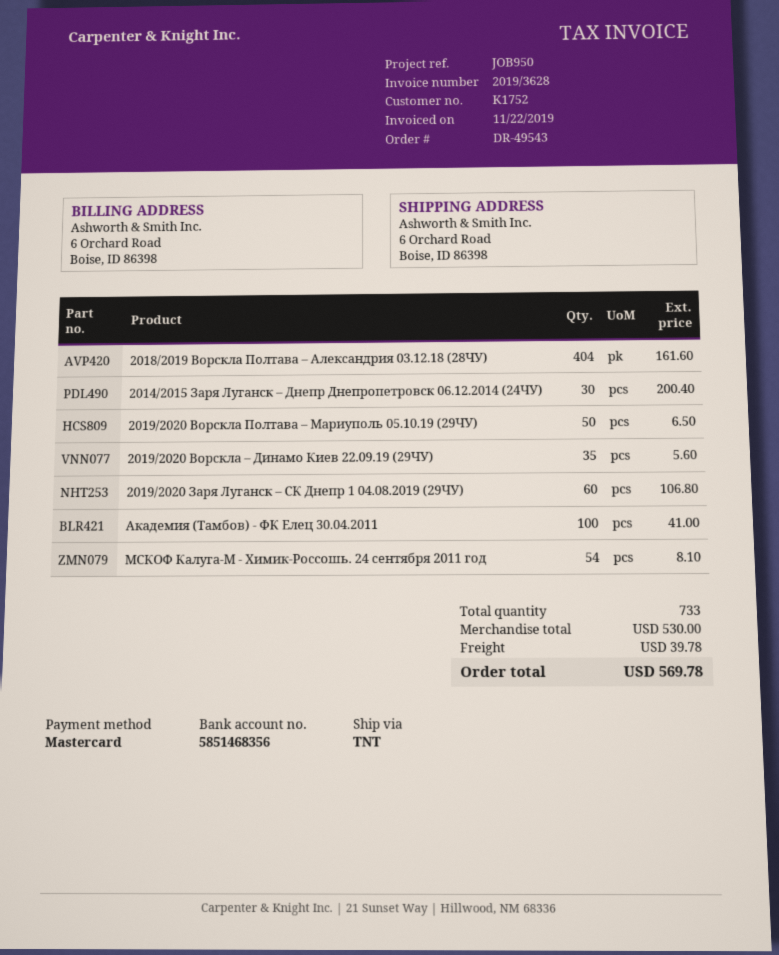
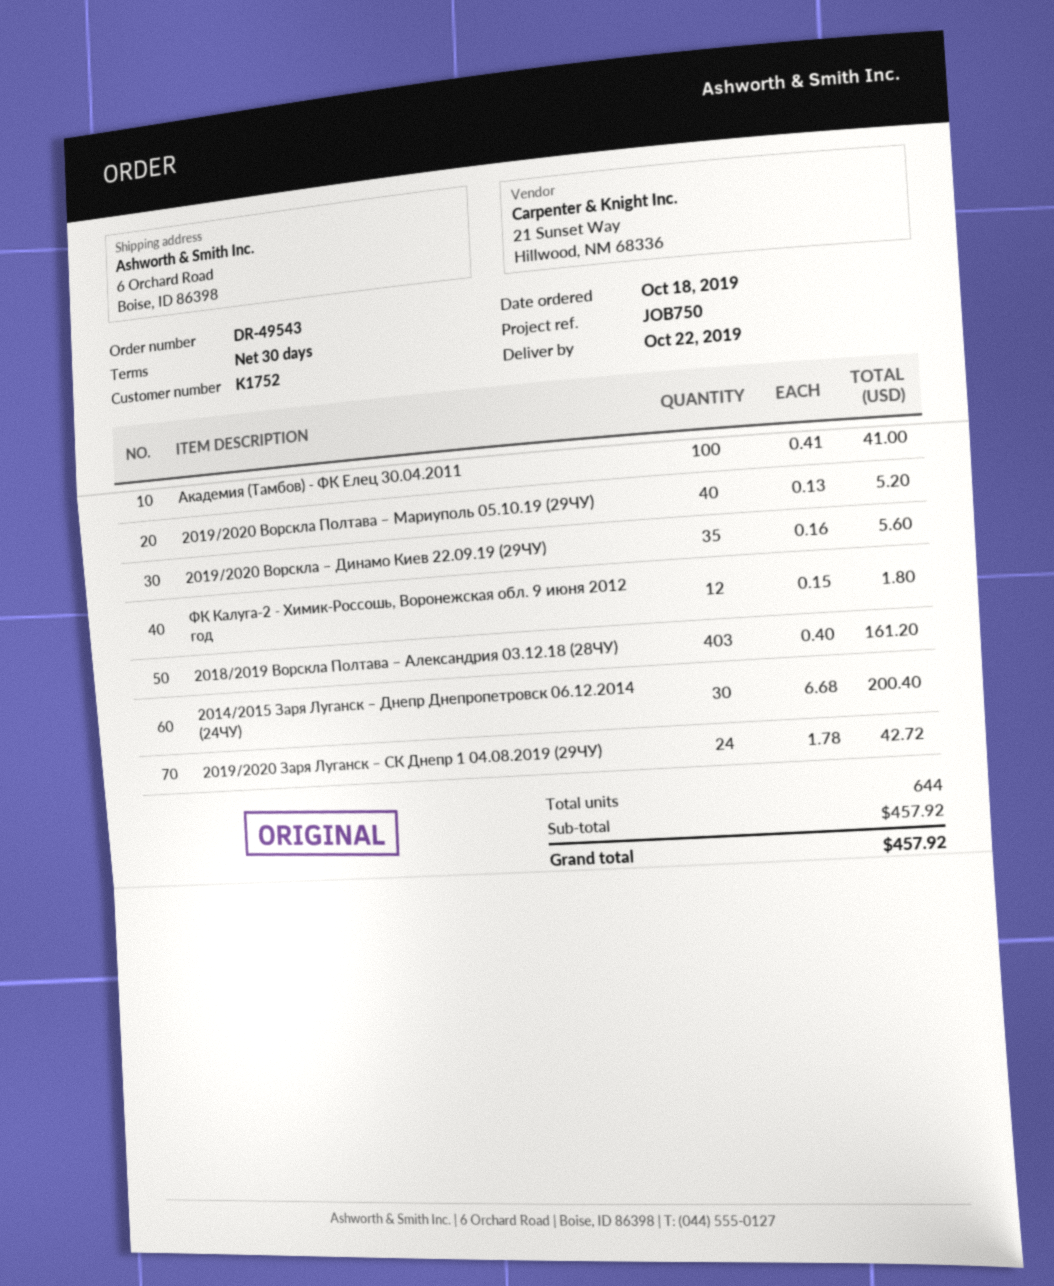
reference: JOB950 -> JOB750
2018/2019 Ворскла Полтава – Александрия 03.12.18 (28ЧУ): 404 for 161.60 -> 403 for 161.20
2019/2020 Ворскла Полтава – Мариуполь 05.10.19 (29ЧУ): 50 for 6.50 -> 40 for 5.20
2019/2020 Заря Луганск – СК Днепр 1 04.08.2019 (29ЧУ): 60 for 106.80 -> 24 for 42.72
МСКОФ Калуга-М - Химик-Россошь. 24 сентября 2011 год: 54 for 8.10 -> none
ФК Калуга-2 - Химик-Россошь, Воронежская обл. 9 июня 2012 год: none -> 12 for 1.80
total quantity: 733 -> 644
subtotal: 530.00 -> 457.92
shipping: 39.78 -> none
total: 569.78 -> 457.92

